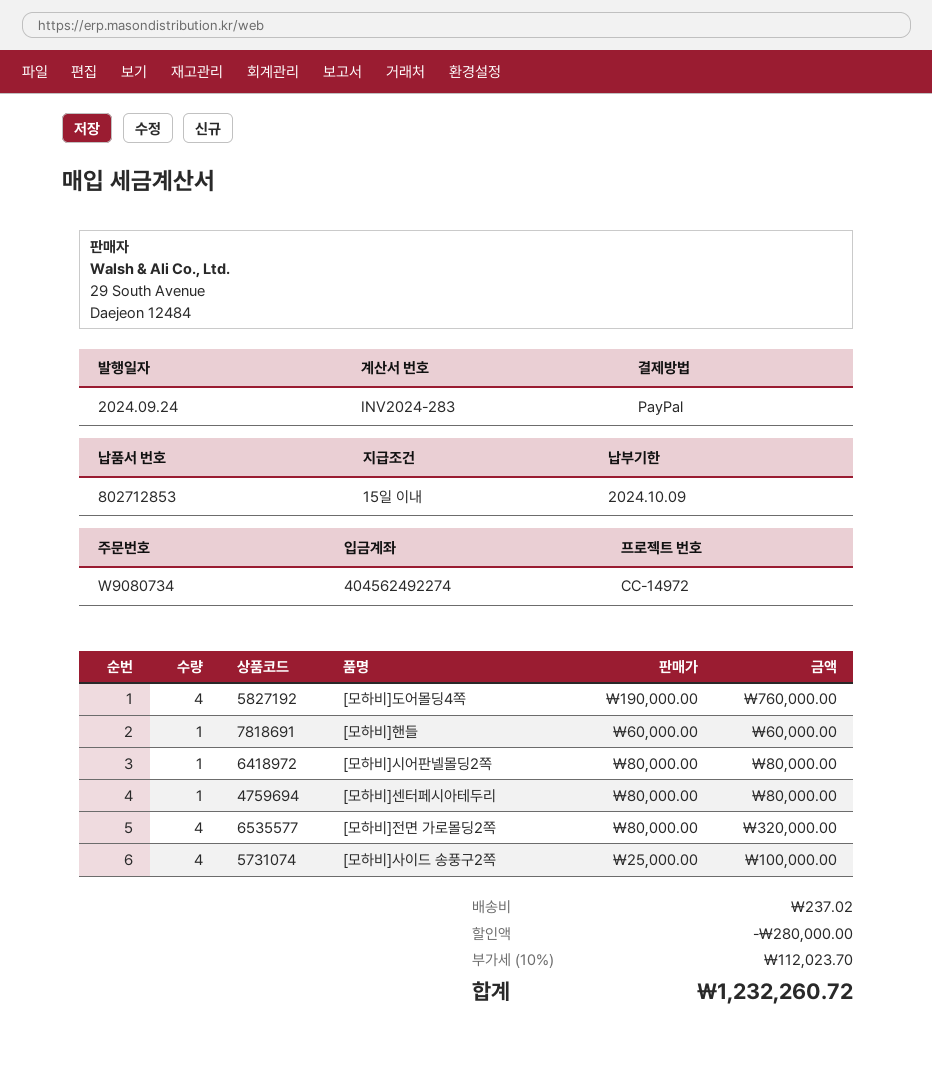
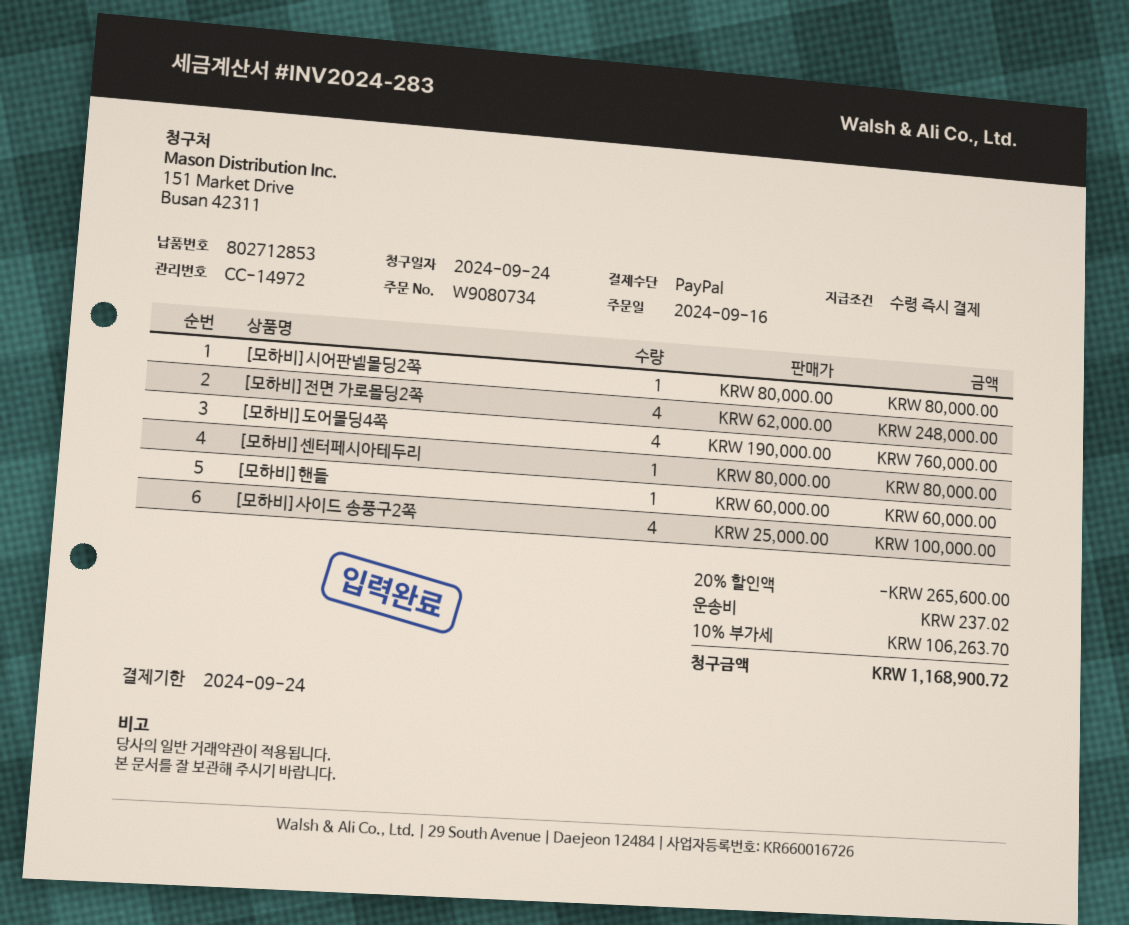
payment terms: 15 days -> on receipt
due date: 2024-10-09 -> 2024-09-24
[모하비]전면 가로몰딩2쪽: 4 x 80000.00 = 320000.00 -> 4 x 62000.00 = 248000.00
discount: 280000.00 -> 265600.00
tax: 10% = 112023.70 -> 10% = 106263.70
total: 1232260.72 -> 1168900.72

